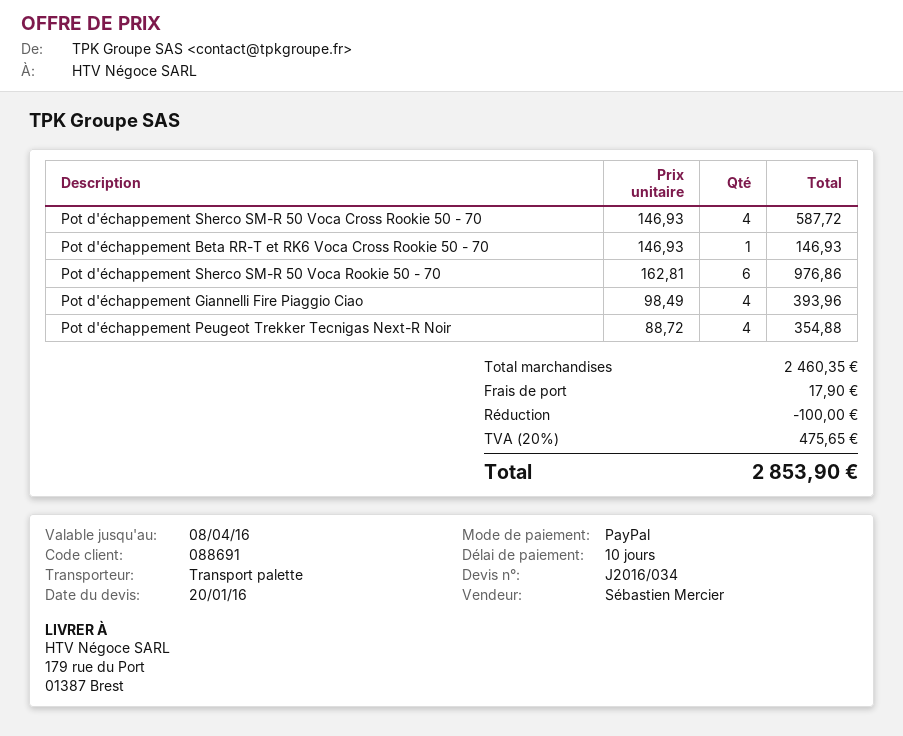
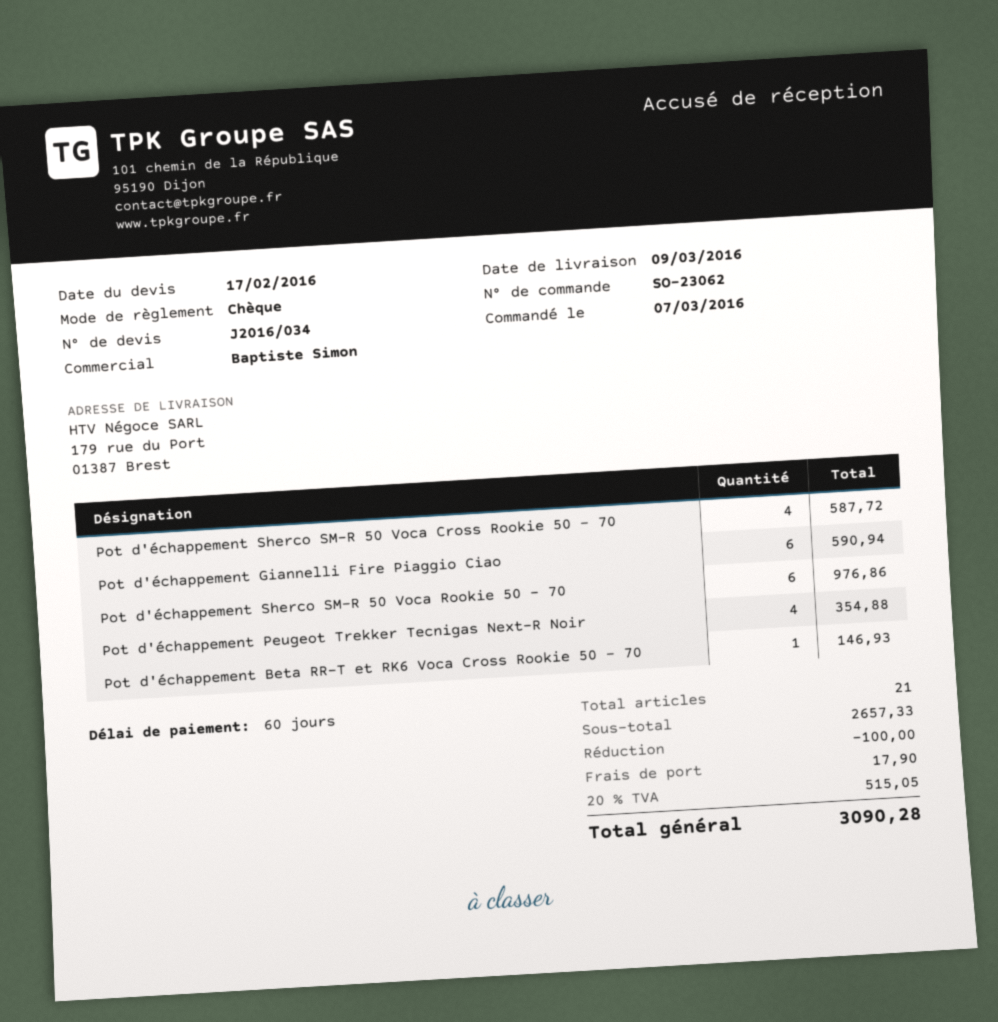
quote date: 2016-01-20 -> 2016-02-17
payment terms: 10 days -> 60 days
sales rep: Sébastien Mercier -> Baptiste Simon
payment method: PayPal -> cheque
Pot d'échappement Giannelli Fire Piaggio Ciao: 4 for 393.96 -> 6 for 590.94
subtotal: 2460.35 -> 2657.33
tax: 20% = 475.65 -> 20% = 515.05
total: 2853.90 -> 3090.28

